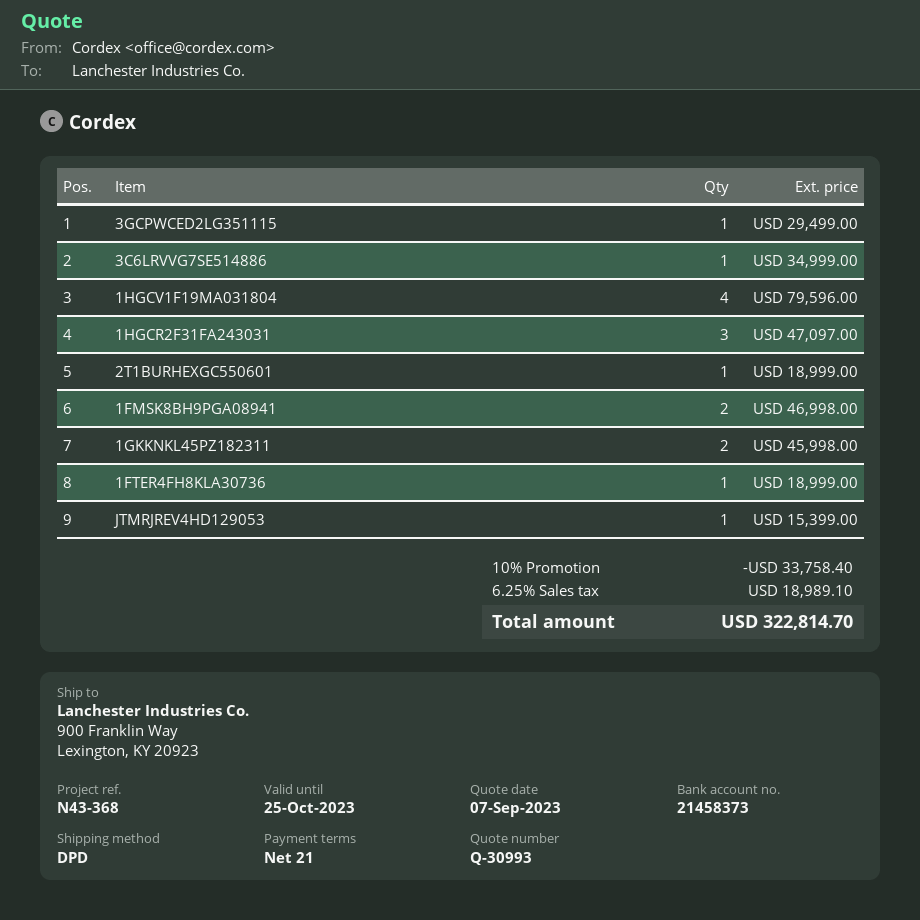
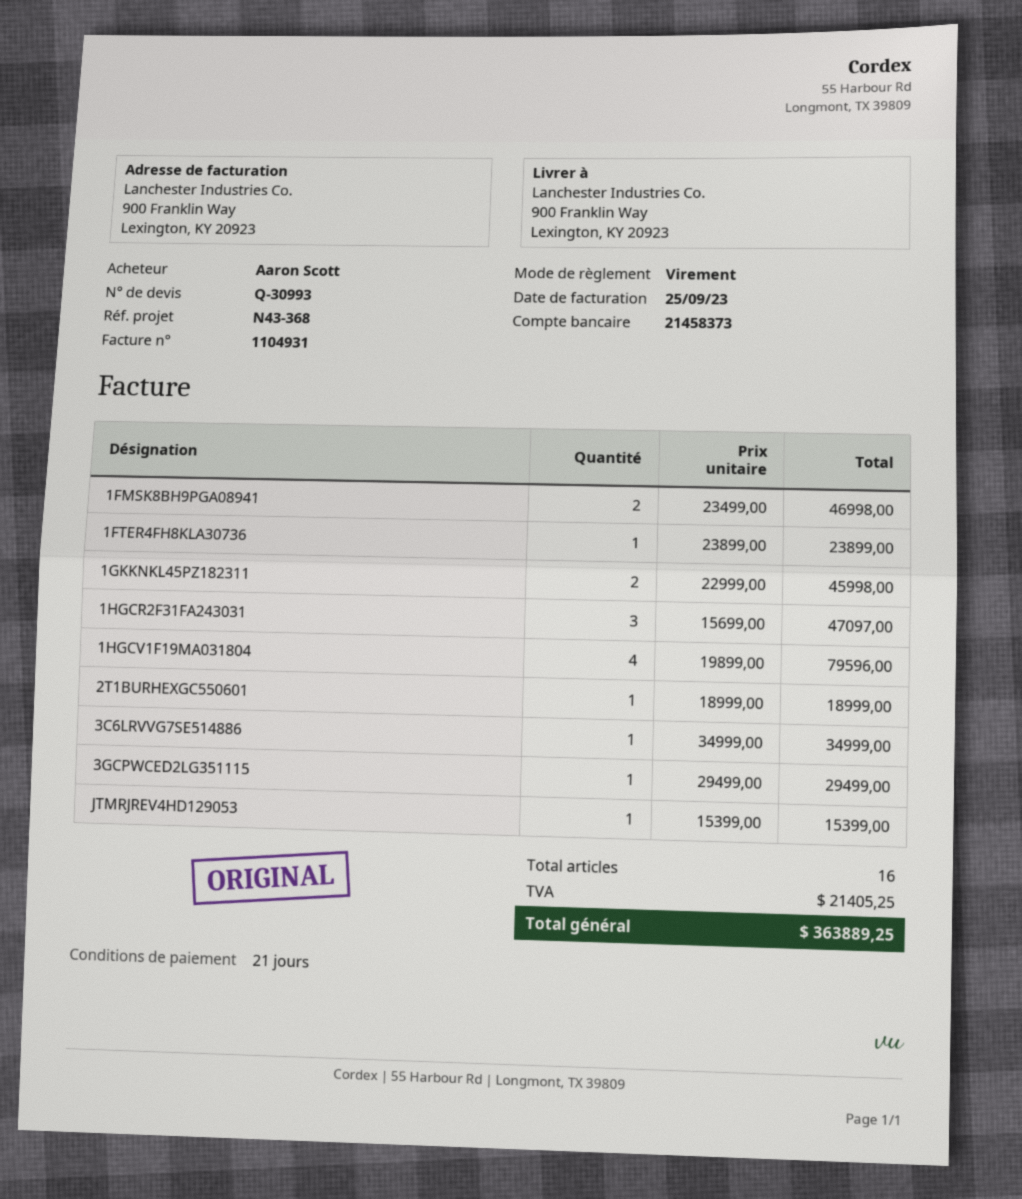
1FTER4FH8KLA30736: 1 for 18999.00 -> 1 for 23899.00
discount: 10% = 33758.40 -> none
tax: 18989.10 -> 21405.25
total: 322814.70 -> 363889.25

